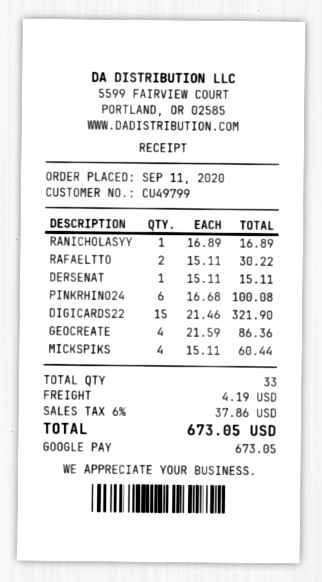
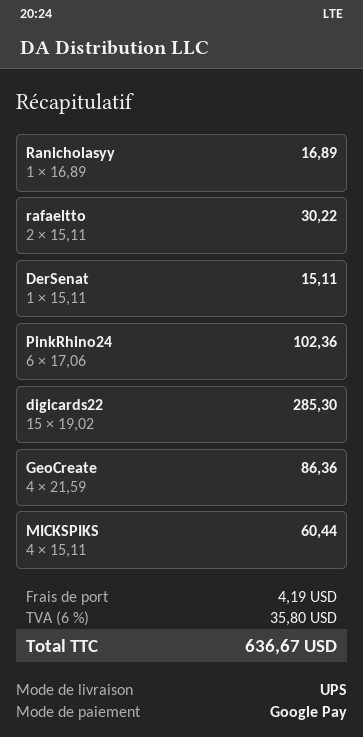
PINKRHINO24: 6 x 16.68 = 100.08 -> 6 x 17.06 = 102.36
DIGICARDS22: 15 x 21.46 = 321.90 -> 15 x 19.02 = 285.30
tax: 6% = 37.86 -> 6% = 35.80
total: 673.05 -> 636.67

